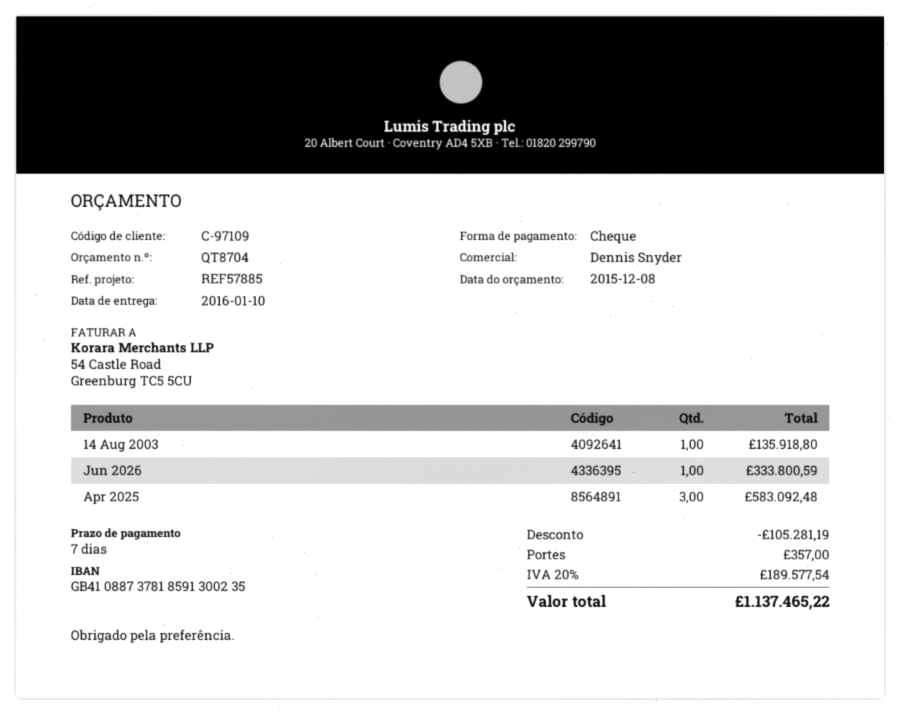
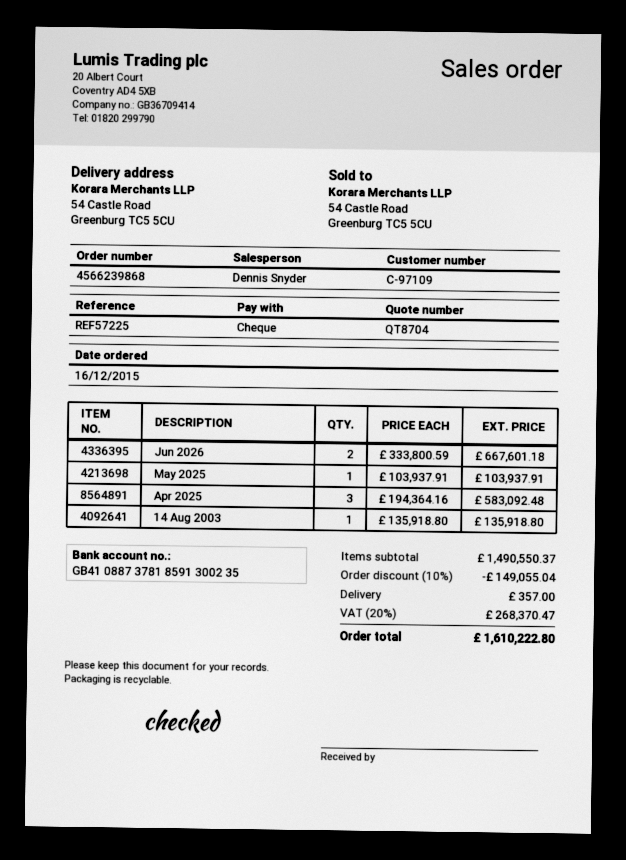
reference: REF57885 -> REF57225
Jun 2026: 1 for 333800.59 -> 2 for 667601.18
May 2025: none -> 1 for 103937.91
discount: 105281.19 -> 149055.04
tax: 20% = 189577.54 -> 20% = 268370.47
total: 1137465.22 -> 1610222.80

